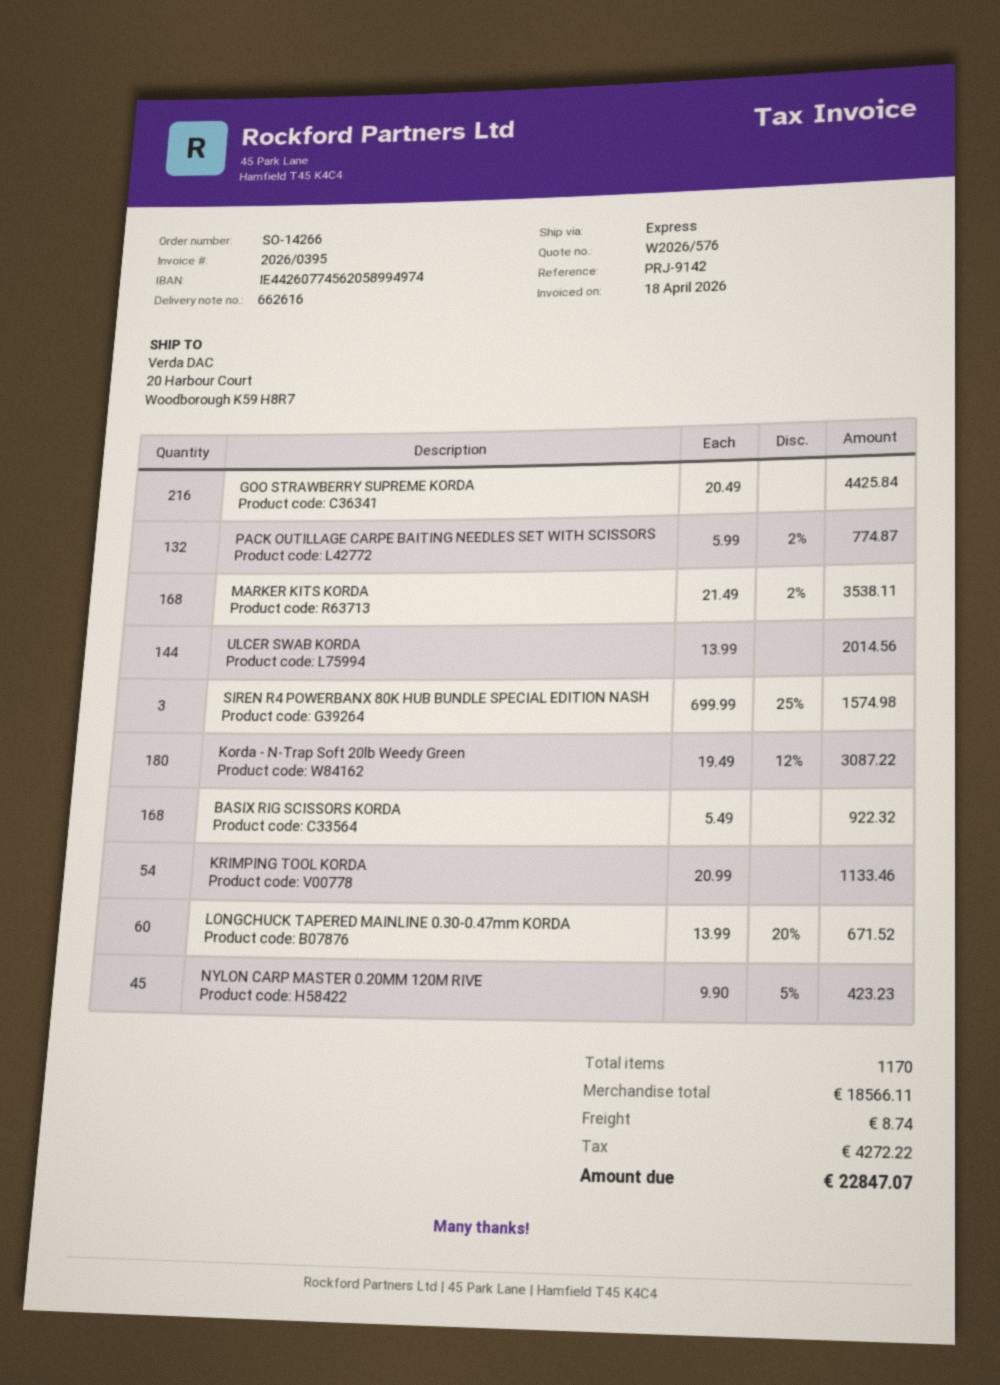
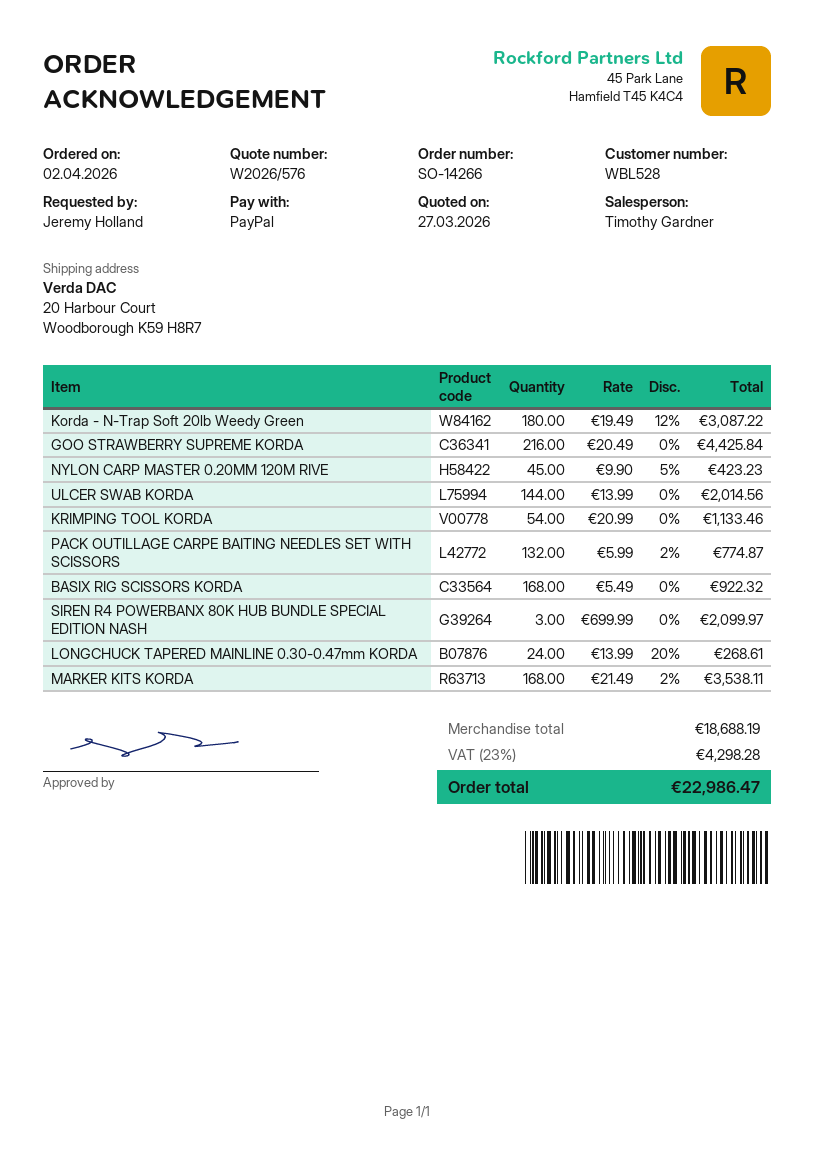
SIREN R4 POWERBANX 80K HUB BUNDLE SPECIAL EDITION NASH: 3 x 699.99 - 25% = 1574.98 -> 3 x 699.99 = 2099.97
LONGCHUCK TAPERED MAINLINE 0.30-0.47mm KORDA: 60 x 13.99 - 20% = 671.52 -> 24 x 13.99 - 20% = 268.61
subtotal: 18566.11 -> 18688.19
shipping: 8.74 -> none
tax: 4272.22 -> 4298.28
total: 22847.07 -> 22986.47

